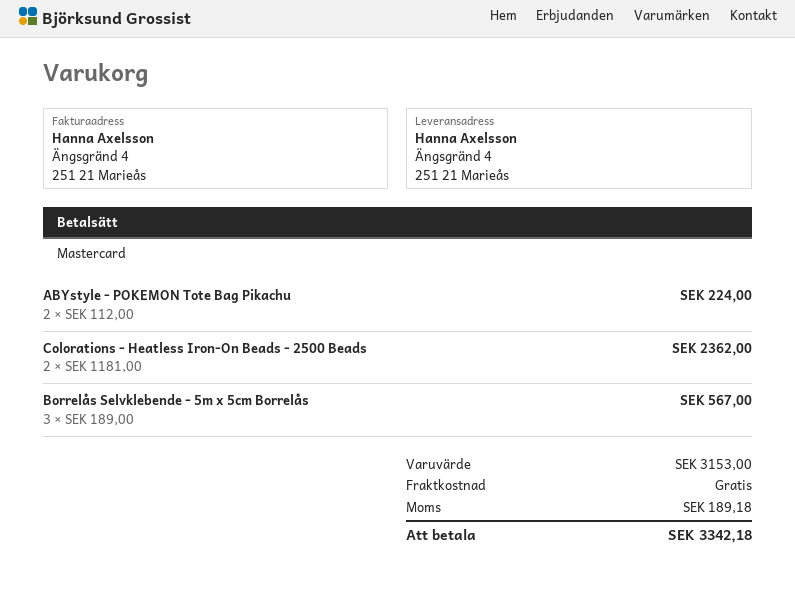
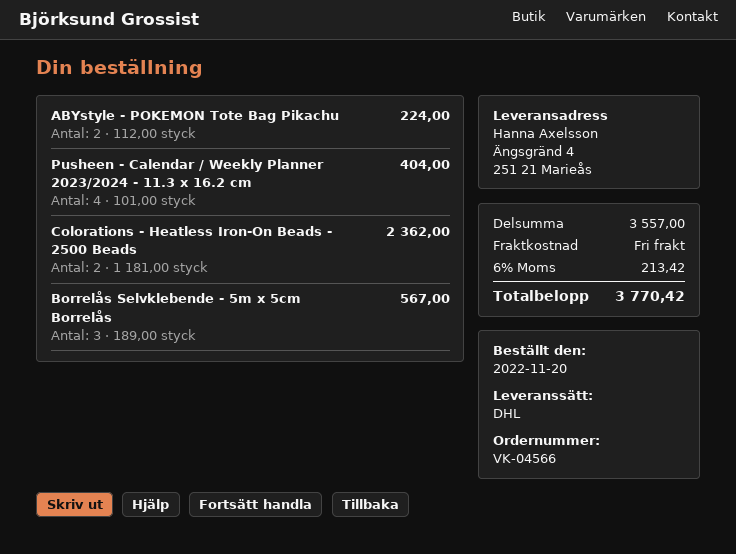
Pusheen - Calendar / Weekly Planner 2023/2024 - 11.3 x 16.2 cm: none -> 4 x 101.00 = 404.00
subtotal: 3153.00 -> 3557.00
tax: 189.18 -> 213.42
total: 3342.18 -> 3770.42

